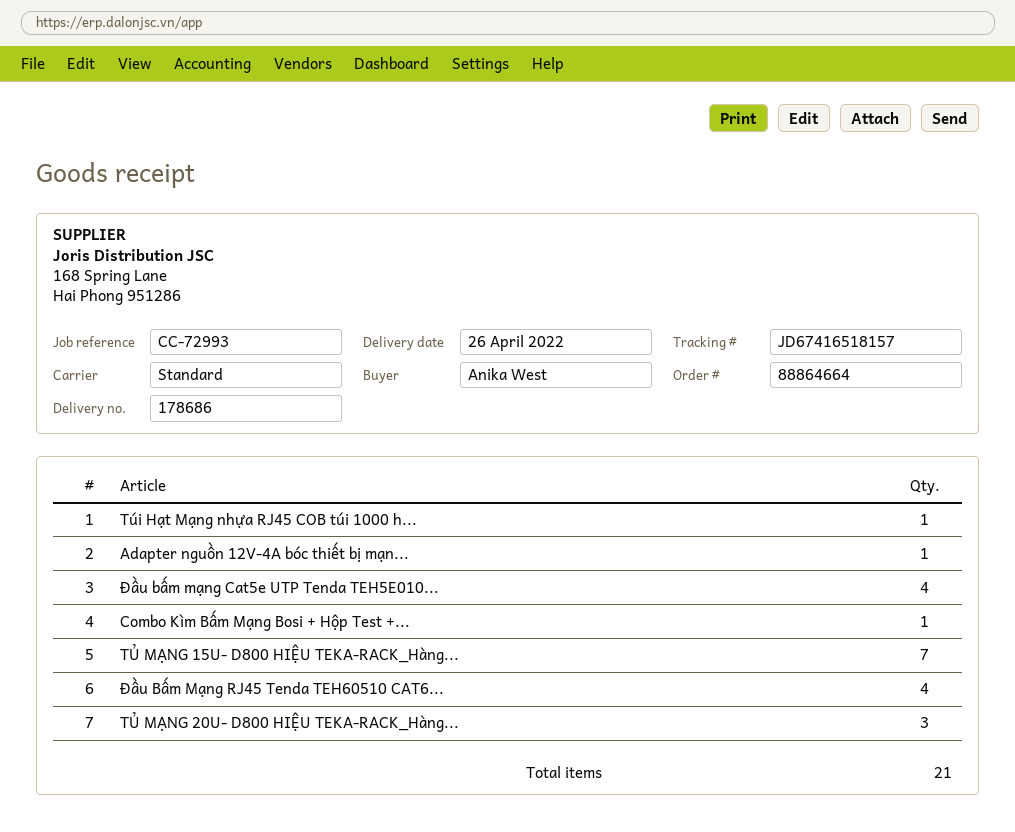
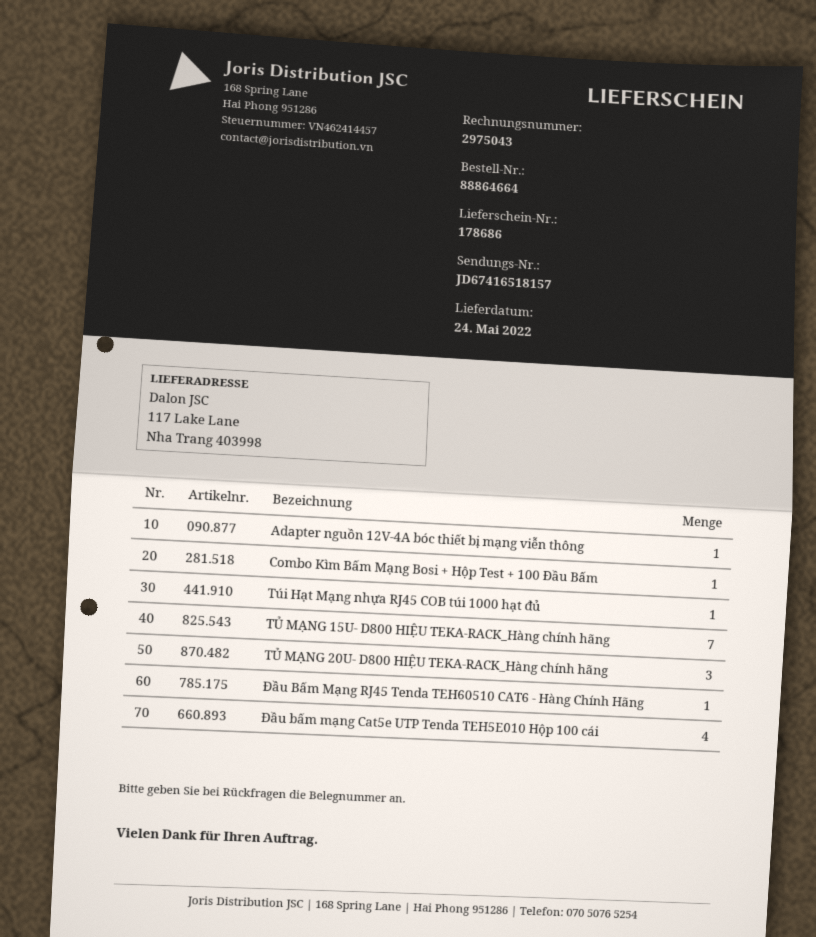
delivery date: 2022-04-26 -> 2022-05-24
Đầu Bấm Mạng RJ45 Tenda TEH60510 CAT6...: 4 -> 1

